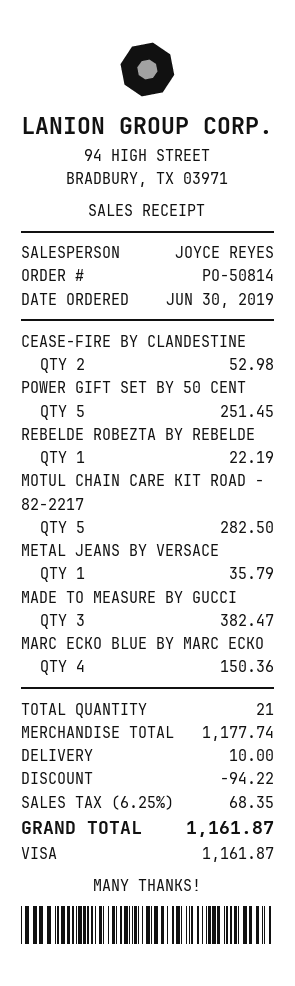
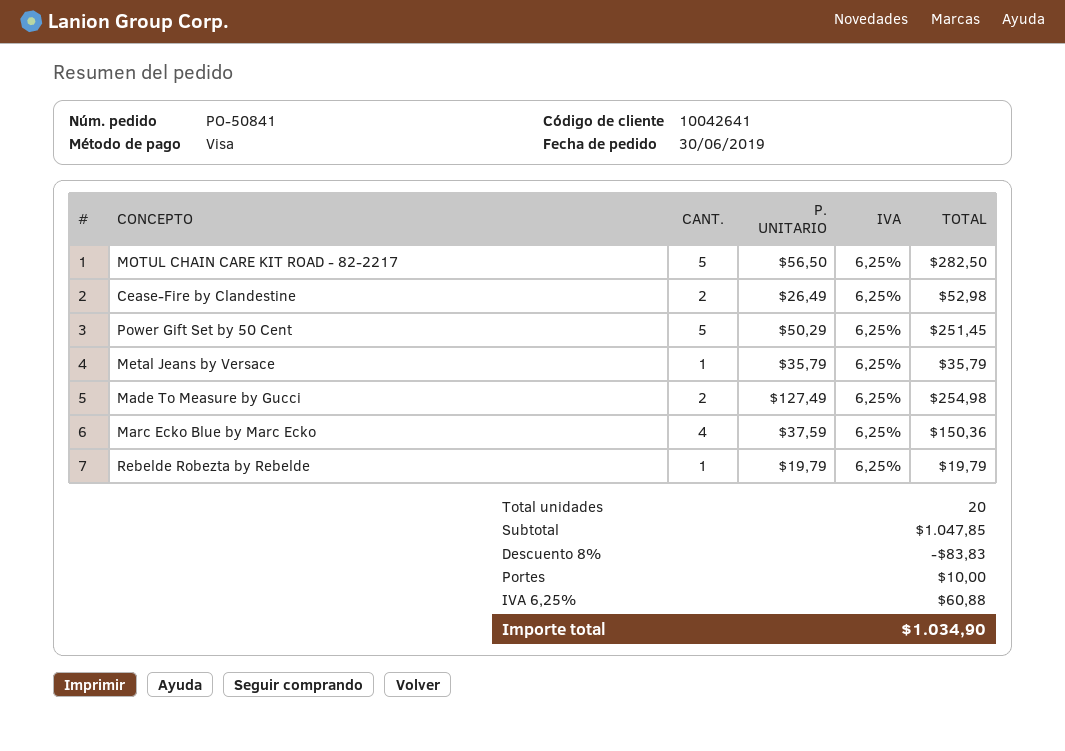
order number: PO-50814 -> PO-50841
REBELDE ROBEZTA BY REBELDE: 1 for 22.19 -> 1 for 19.79
MADE TO MEASURE BY GUCCI: 3 for 382.47 -> 2 for 254.98
total quantity: 21 -> 20
subtotal: 1177.74 -> 1047.85
discount: 94.22 -> 83.83
tax: 6.25% = 68.35 -> 6.25% = 60.88
total: 1161.87 -> 1034.90

